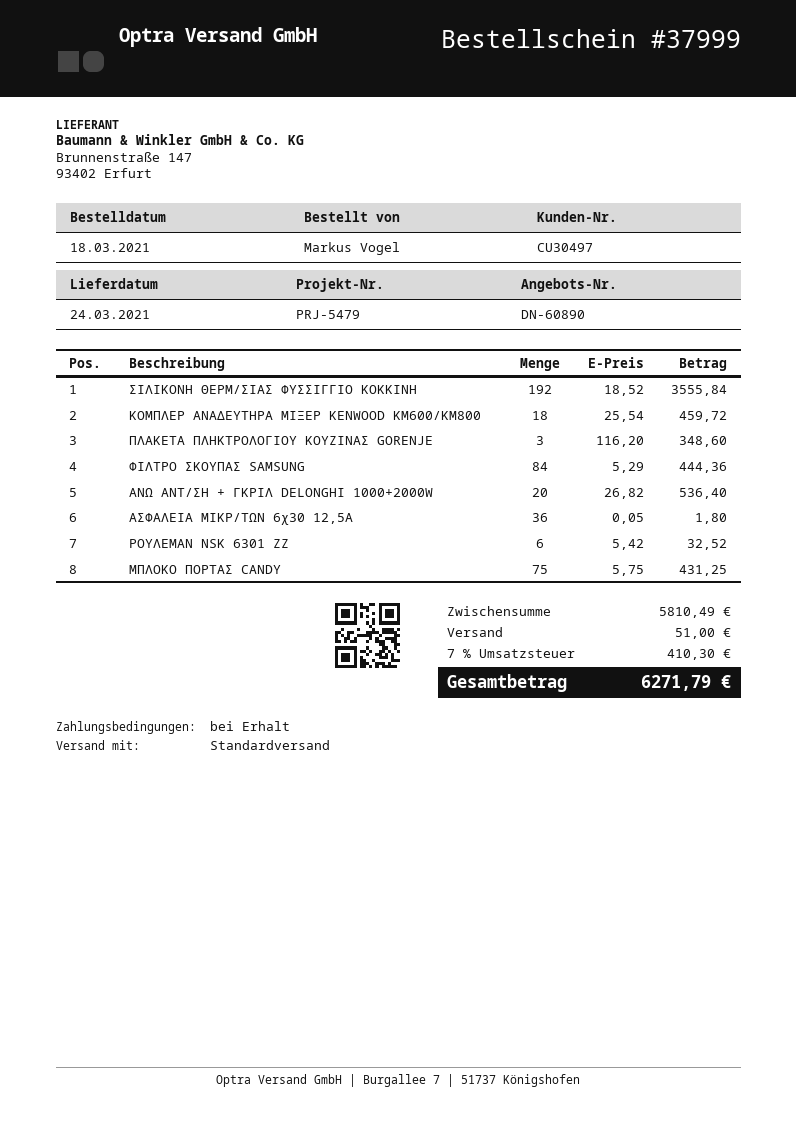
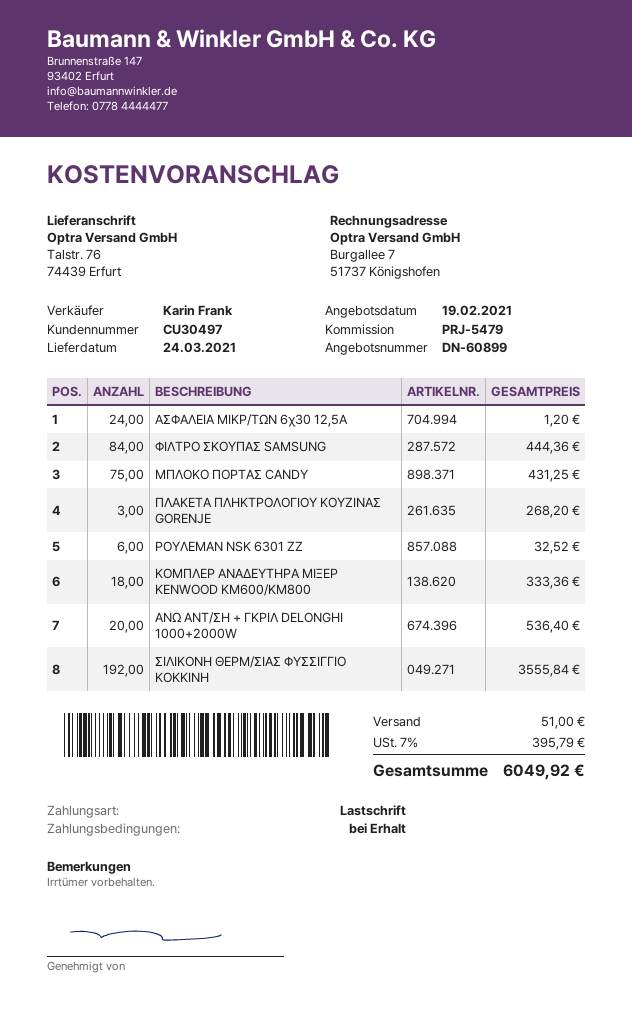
quote number: DN-60890 -> DN-60899
ΚΟΜΠΛΕΡ ΑΝΑΔΕΥΤΗΡΑ ΜΙΞΕΡ KENWOOD KM600/KM800: 18 for 459.72 -> 18 for 333.36
ΠΛΑΚΕΤΑ ΠΛΗΚΤΡΟΛΟΓΙΟΥ ΚΟΥΖΙΝΑΣ GORENJE: 3 for 348.60 -> 3 for 268.20
ΑΣΦΑΛΕΙΑ ΜΙΚΡ/ΤΩΝ 6χ30 12,5Α: 36 for 1.80 -> 24 for 1.20
tax: 7% = 410.30 -> 7% = 395.79
total: 6271.79 -> 6049.92

